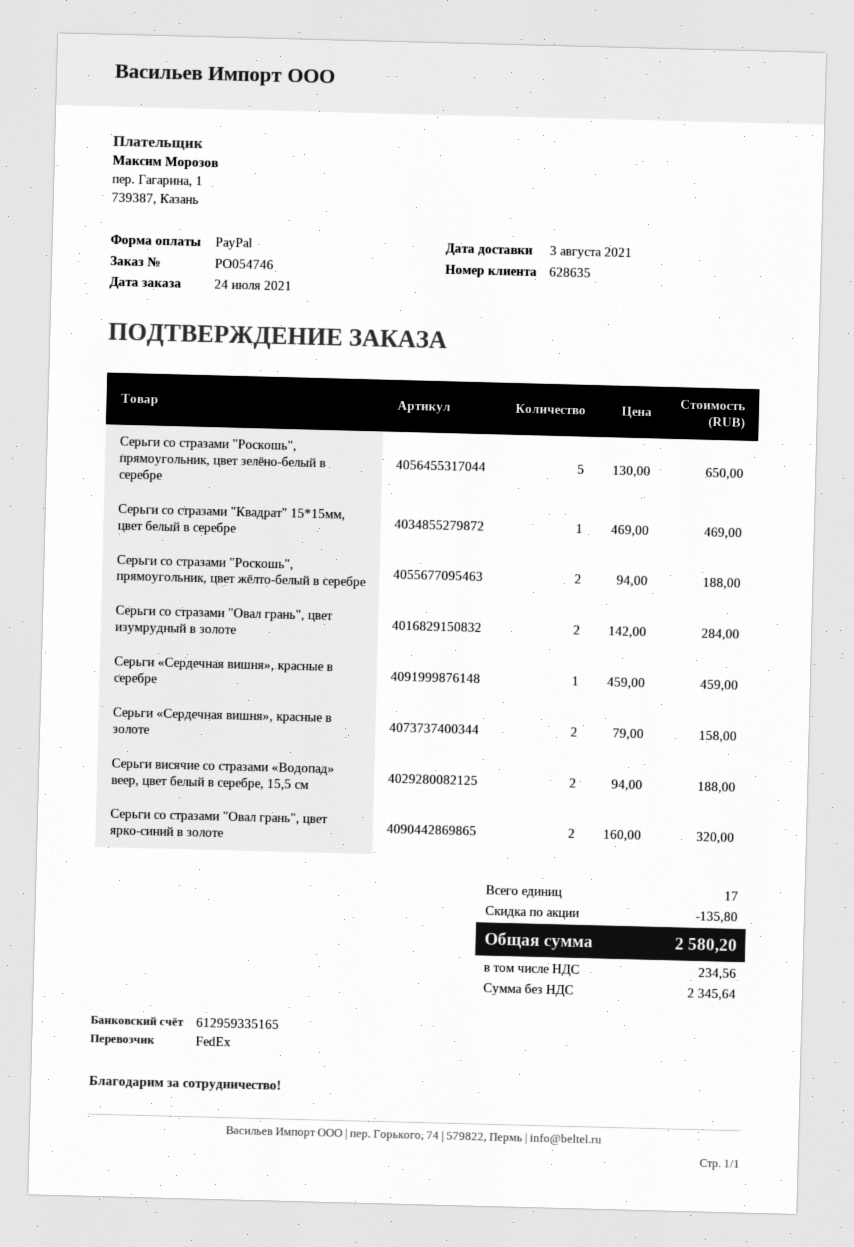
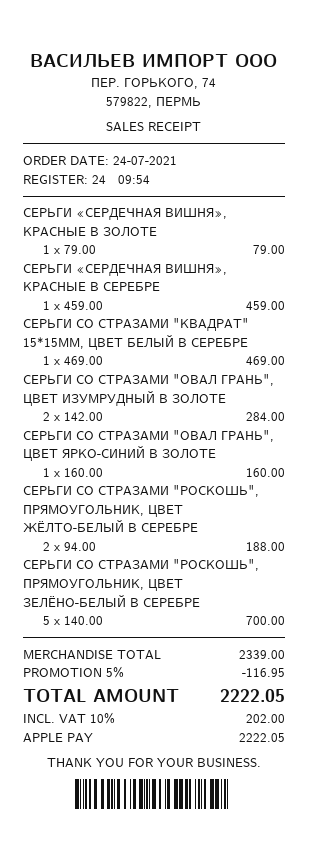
payment method: PayPal -> Apple Pay
Серьги со стразами "Роскошь", прямоугольник, цвет зелёно-белый в серебре: 5 x 130.00 = 650.00 -> 5 x 140.00 = 700.00
Серьги «Сердечная вишня», красные в золоте: 2 x 79.00 = 158.00 -> 1 x 79.00 = 79.00
Серьги висячие со стразами «Водопад» веер, цвет белый в серебре, 15,5 см: 2 x 94.00 = 188.00 -> none
Серьги со стразами "Овал грань", цвет ярко-синий в золоте: 2 x 160.00 = 320.00 -> 1 x 160.00 = 160.00
discount: 135.80 -> 116.95
tax: 234.56 -> 202.00
total: 2580.20 -> 2222.05

